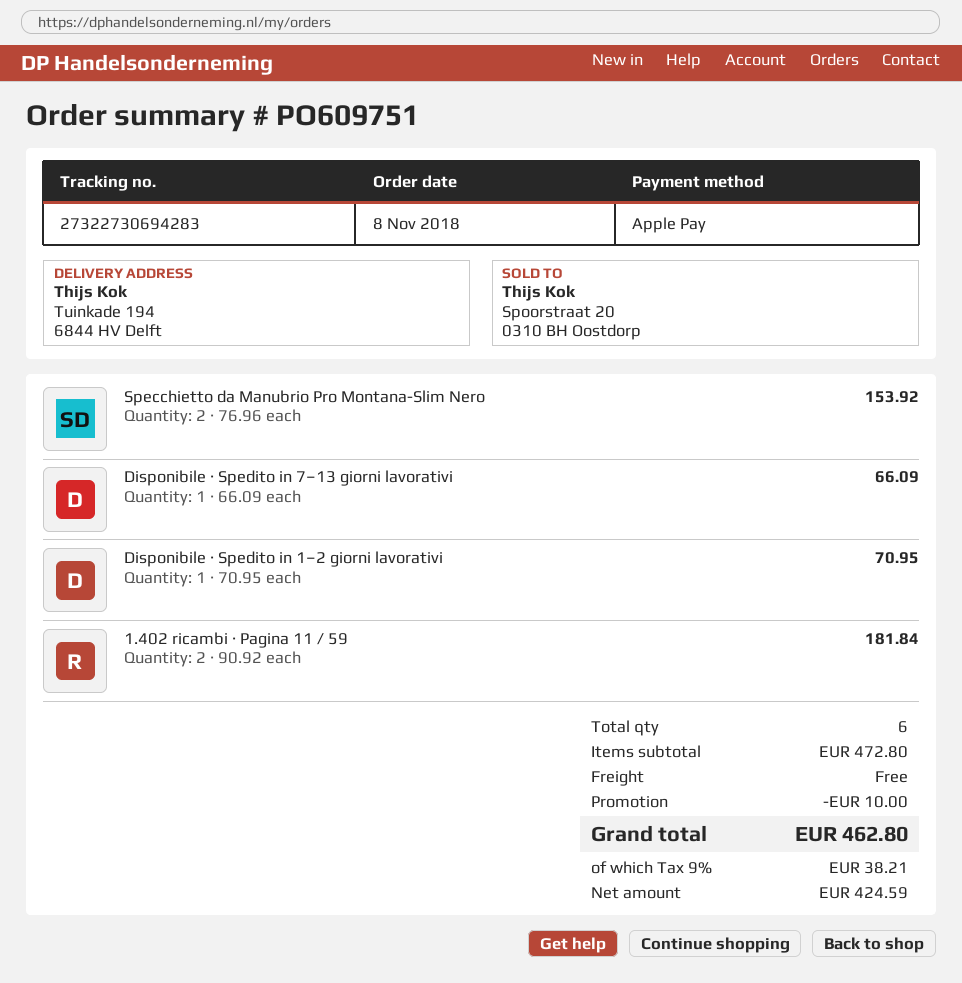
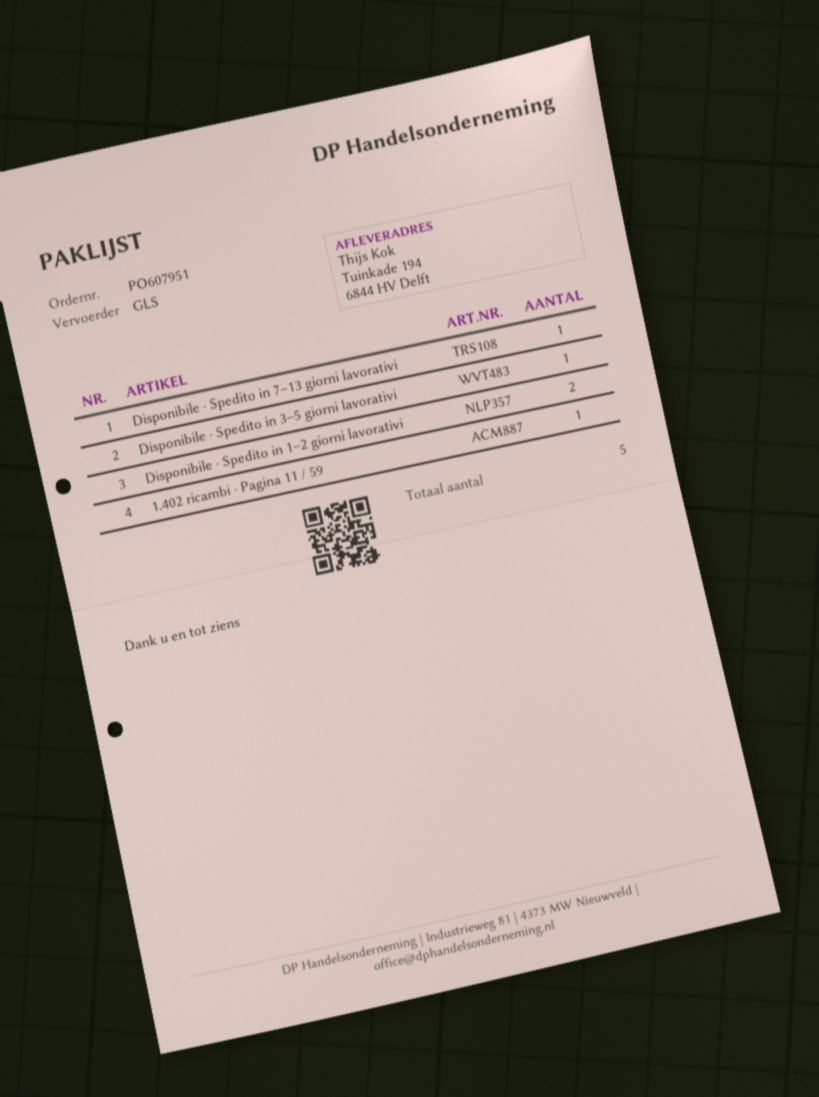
order number: PO609751 -> PO607951
Specchietto da Manubrio Pro Montana-Slim Nero: 2 -> none
Disponibile · Spedito in 1–2 giorni lavorativi: 1 -> 2
1.402 ricambi · Pagina 11 / 59: 2 -> 1
Disponibile · Spedito in 3–5 giorni lavorativi: none -> 1
total quantity: 6 -> 5

